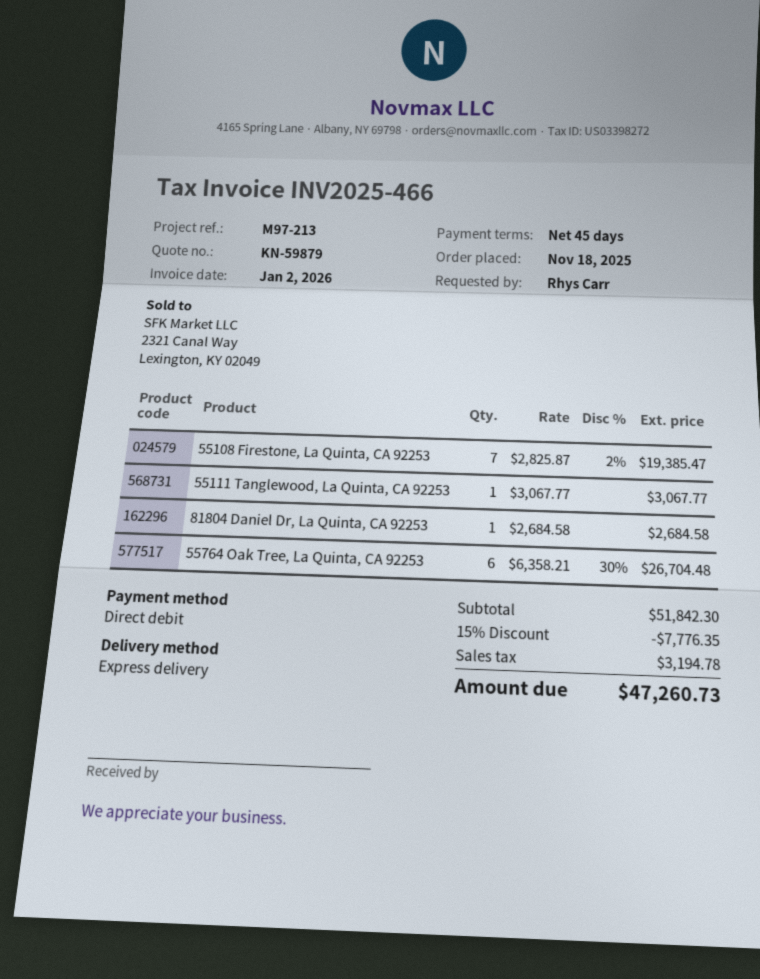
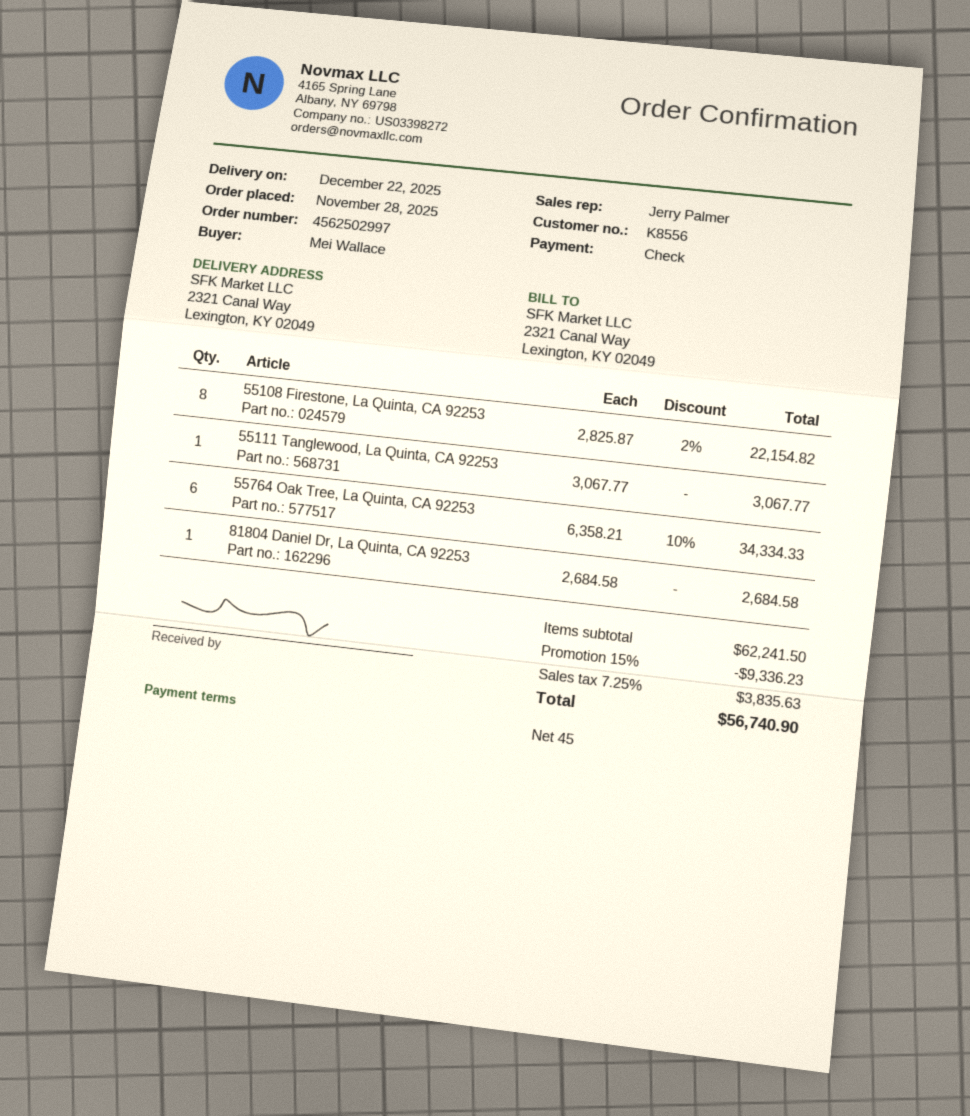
order date: 2025-11-18 -> 2025-11-28
ordered by: Rhys Carr -> Mei Wallace
payment method: direct debit -> cheque
55108 Firestone, La Quinta, CA 92253: 7 x 2825.87 - 2% = 19385.47 -> 8 x 2825.87 - 2% = 22154.82
55764 Oak Tree, La Quinta, CA 92253: 6 x 6358.21 - 30% = 26704.48 -> 6 x 6358.21 - 10% = 34334.33
subtotal: 51842.30 -> 62241.50
discount: 15% = 7776.35 -> 15% = 9336.23
tax: 3194.78 -> 3835.63
total: 47260.73 -> 56740.90

